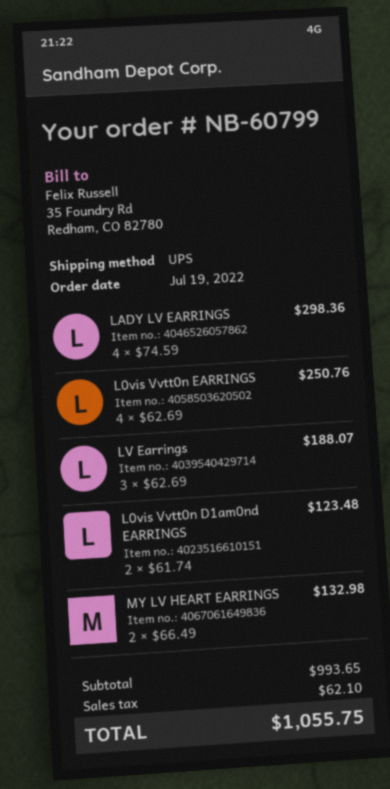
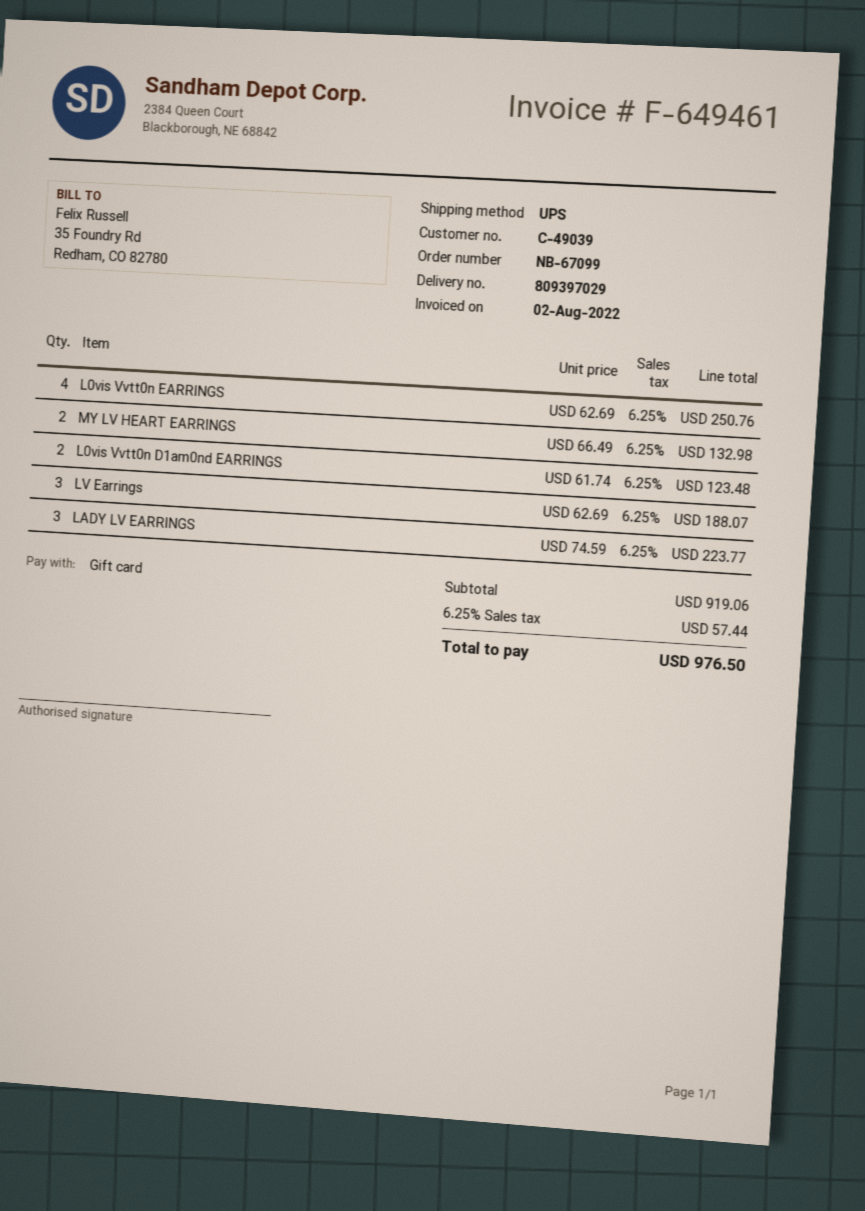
order number: NB-60799 -> NB-67099
LADY LV EARRINGS: 4 x 74.59 = 298.36 -> 3 x 74.59 = 223.77
subtotal: 993.65 -> 919.06
tax: 62.10 -> 57.44
total: 1055.75 -> 976.50

